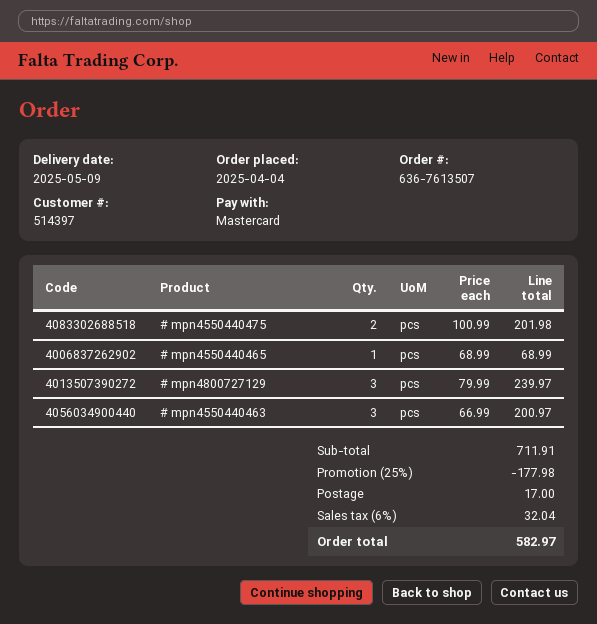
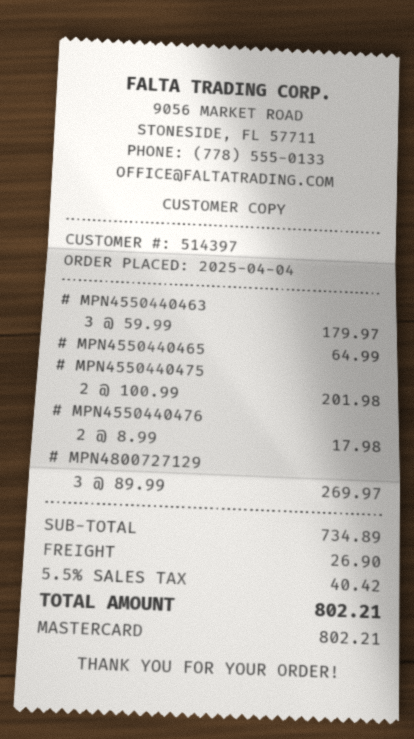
# mpn4550440465: 1 x 68.99 = 68.99 -> 1 x 64.99 = 64.99
# mpn4800727129: 3 x 79.99 = 239.97 -> 3 x 89.99 = 269.97
# mpn4550440463: 3 x 66.99 = 200.97 -> 3 x 59.99 = 179.97
# MPN4550440476: none -> 2 x 8.99 = 17.98
subtotal: 711.91 -> 734.89
discount: 25% = 177.98 -> none
shipping: 17.00 -> 26.90
tax: 6% = 32.04 -> 5.5% = 40.42
total: 582.97 -> 802.21

